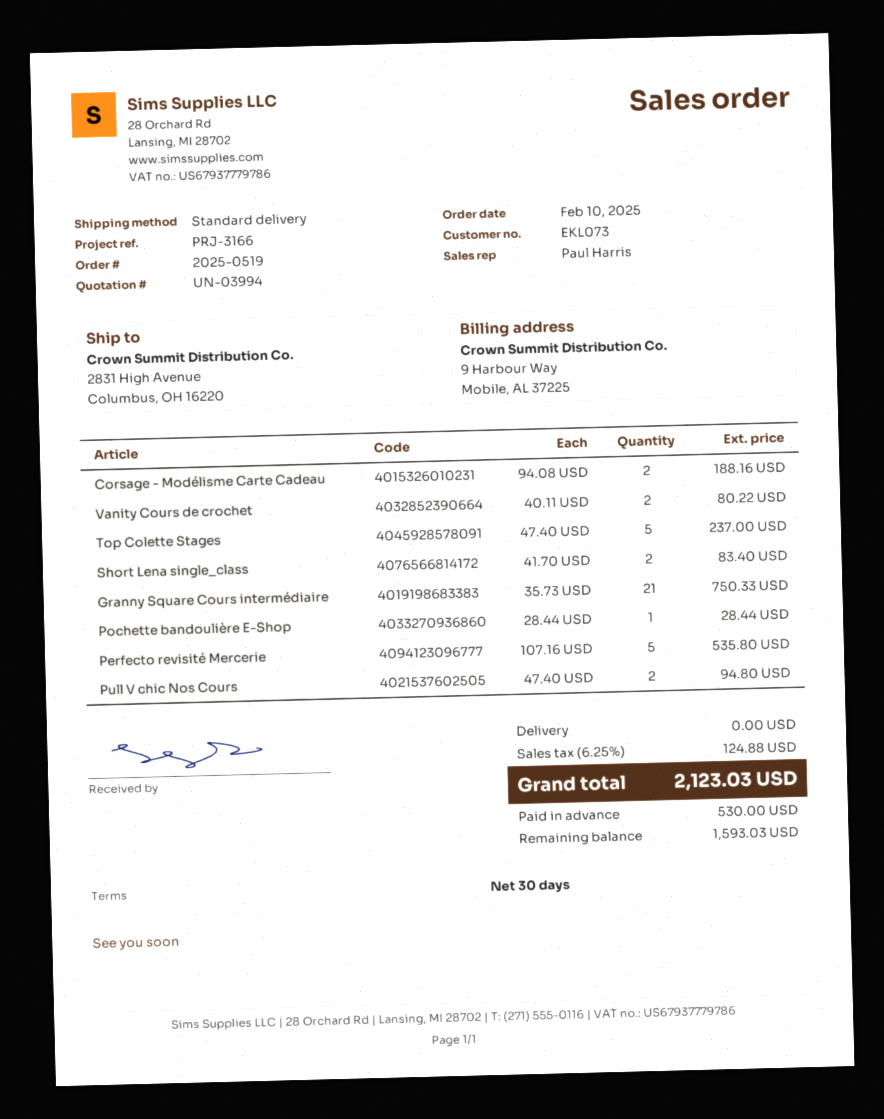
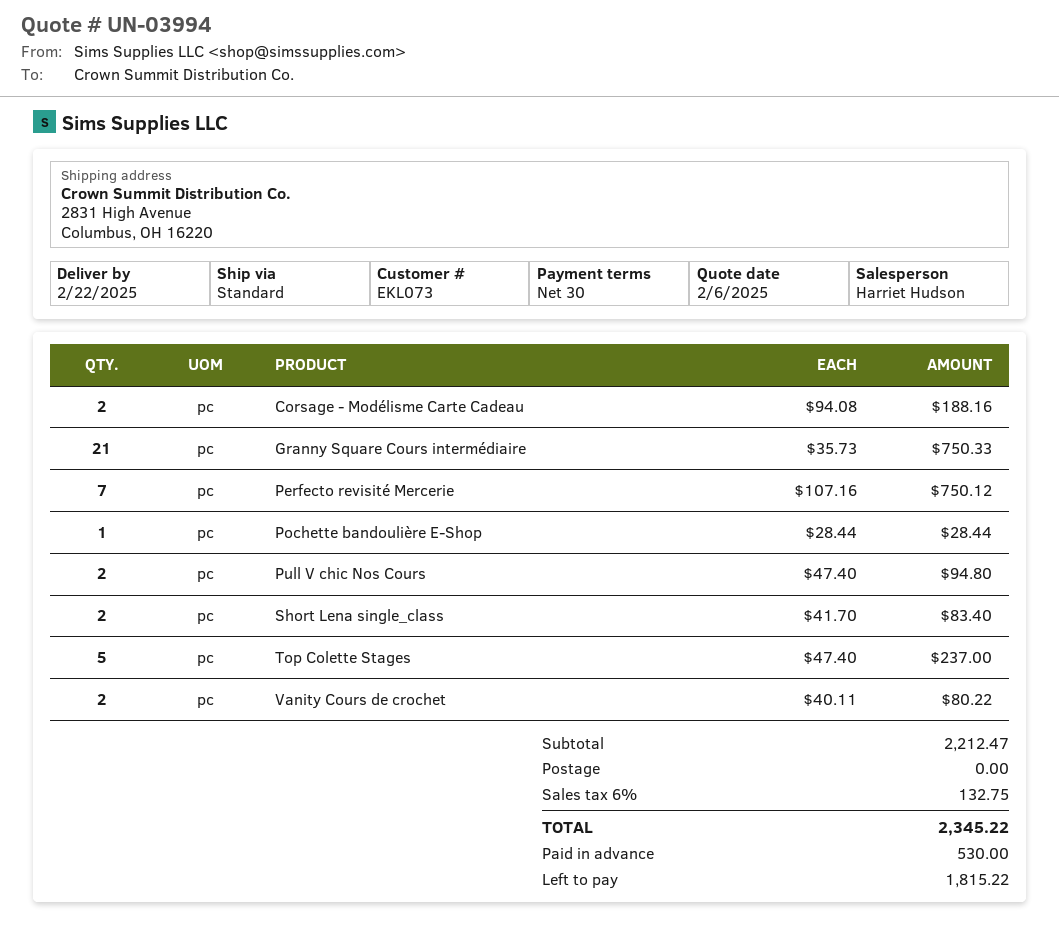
sales rep: Paul Harris -> Harriet Hudson
Perfecto revisité Mercerie: 5 x 107.16 = 535.80 -> 7 x 107.16 = 750.12
tax: 6.25% = 124.88 -> 6% = 132.75
total: 2123.03 -> 2345.22
balance: 1593.03 -> 1815.22

